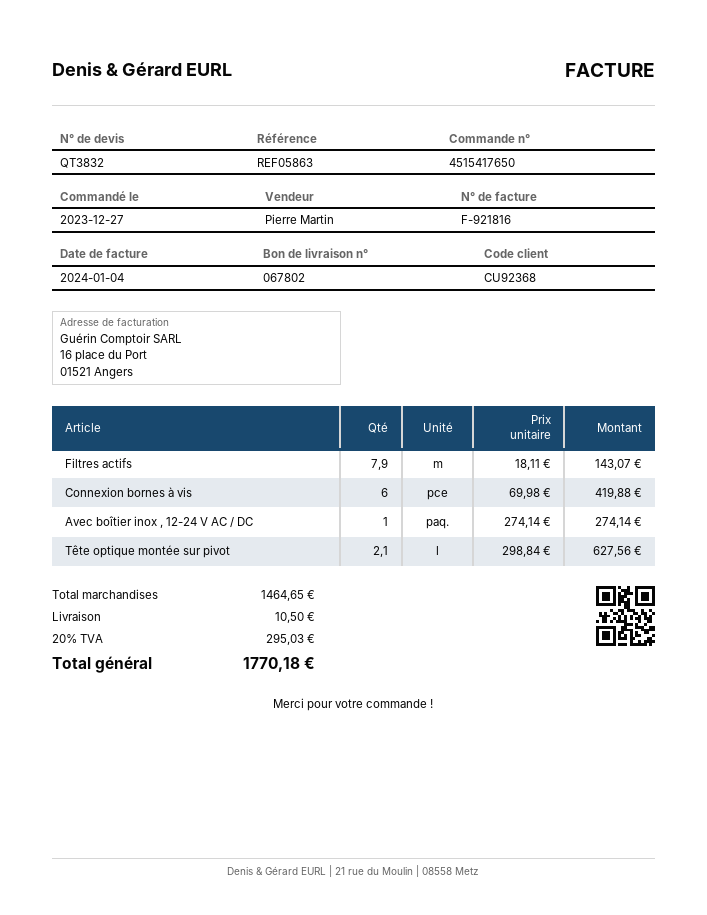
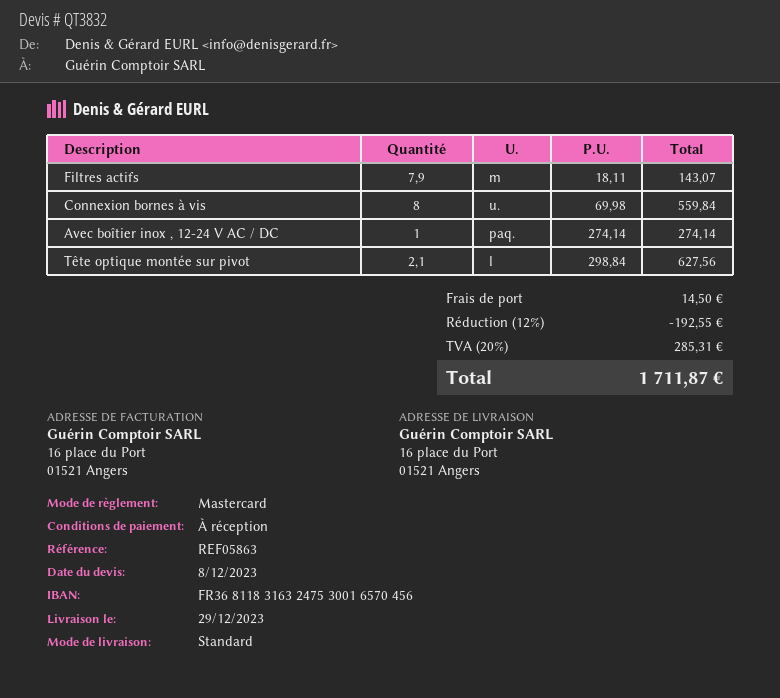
Connexion bornes à vis: 6 x 69.98 = 419.88 -> 8 x 69.98 = 559.84
discount: none -> 12% = 192.55
shipping: 10.50 -> 14.50
tax: 20% = 295.03 -> 20% = 285.31
total: 1770.18 -> 1711.87

